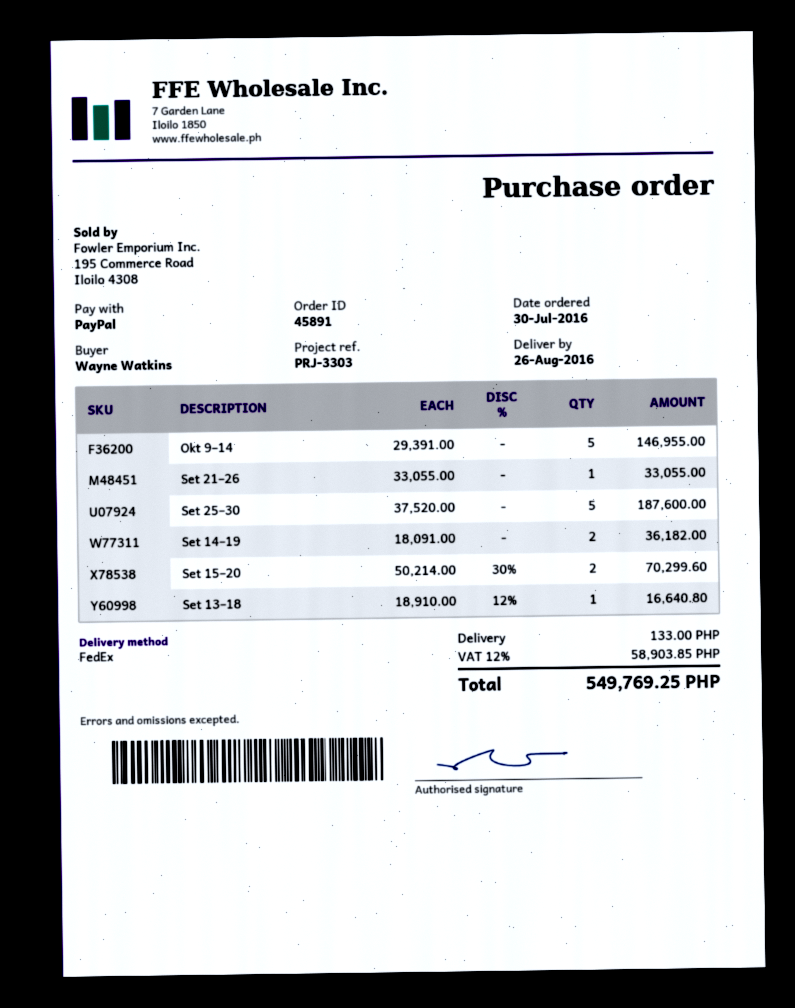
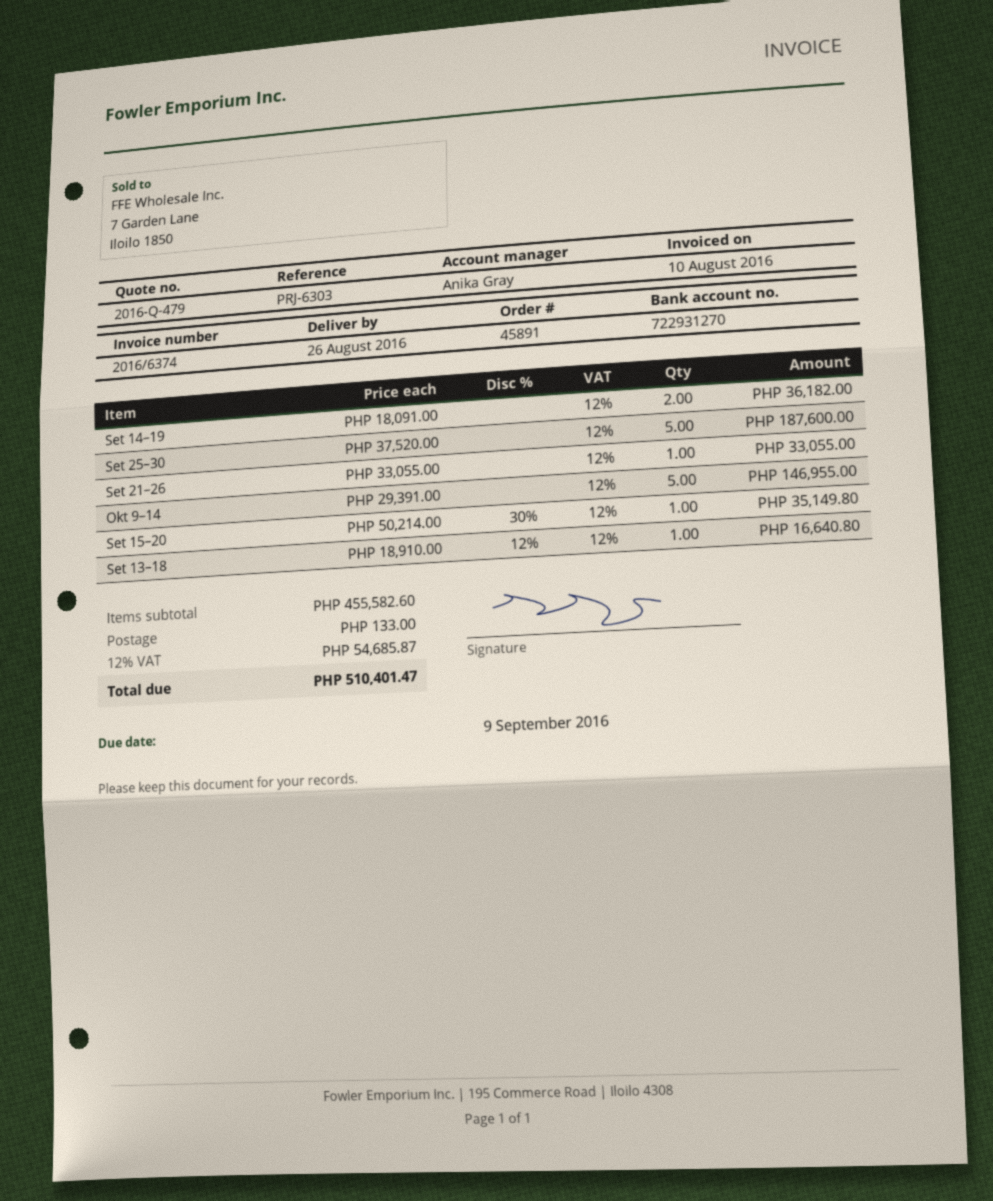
reference: PRJ-3303 -> PRJ-6303
Set 15–20: 2 x 50214.00 - 30% = 70299.60 -> 1 x 50214.00 - 30% = 35149.80
tax: 12% = 58903.85 -> 12% = 54685.87
total: 549769.25 -> 510401.47

